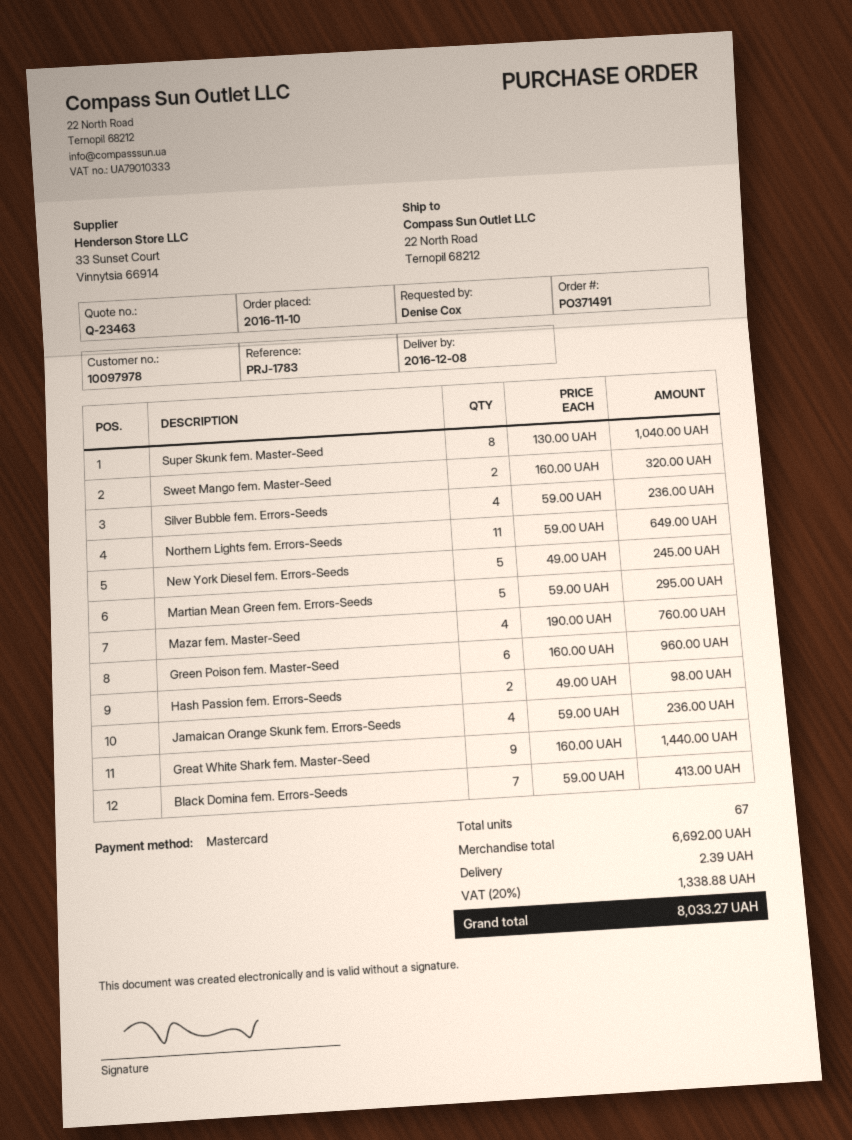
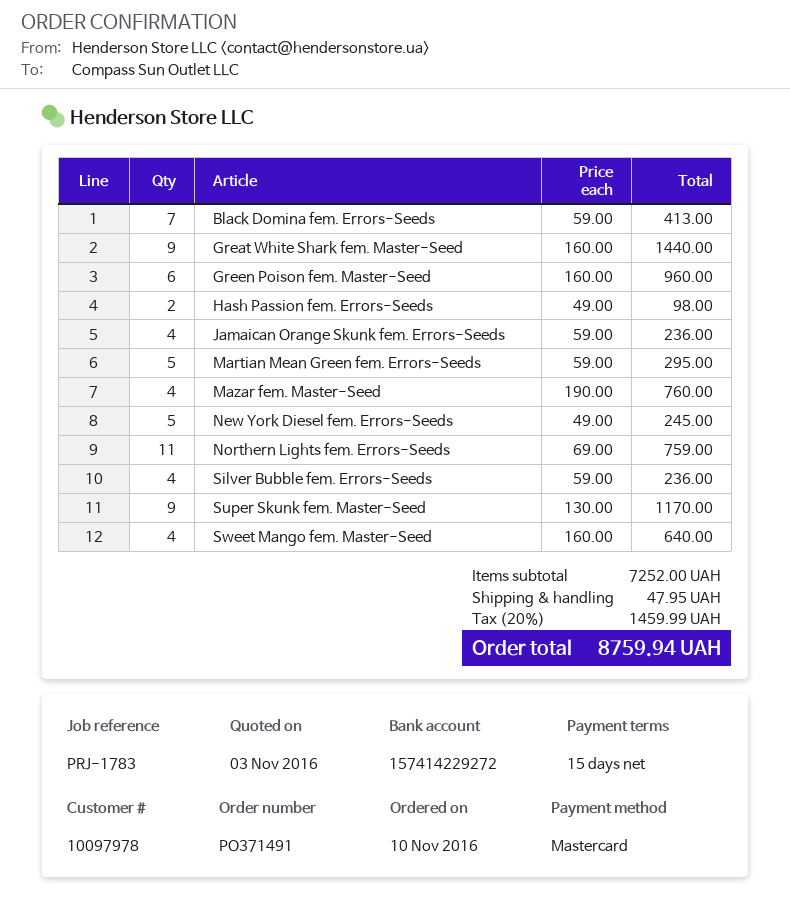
Super Skunk fem. Master-Seed: 8 x 130.00 = 1040.00 -> 9 x 130.00 = 1170.00
Sweet Mango fem. Master-Seed: 2 x 160.00 = 320.00 -> 4 x 160.00 = 640.00
Northern Lights fem. Errors-Seeds: 11 x 59.00 = 649.00 -> 11 x 69.00 = 759.00
subtotal: 6692.00 -> 7252.00
shipping: 2.39 -> 47.95
tax: 20% = 1338.88 -> 20% = 1459.99
total: 8033.27 -> 8759.94

